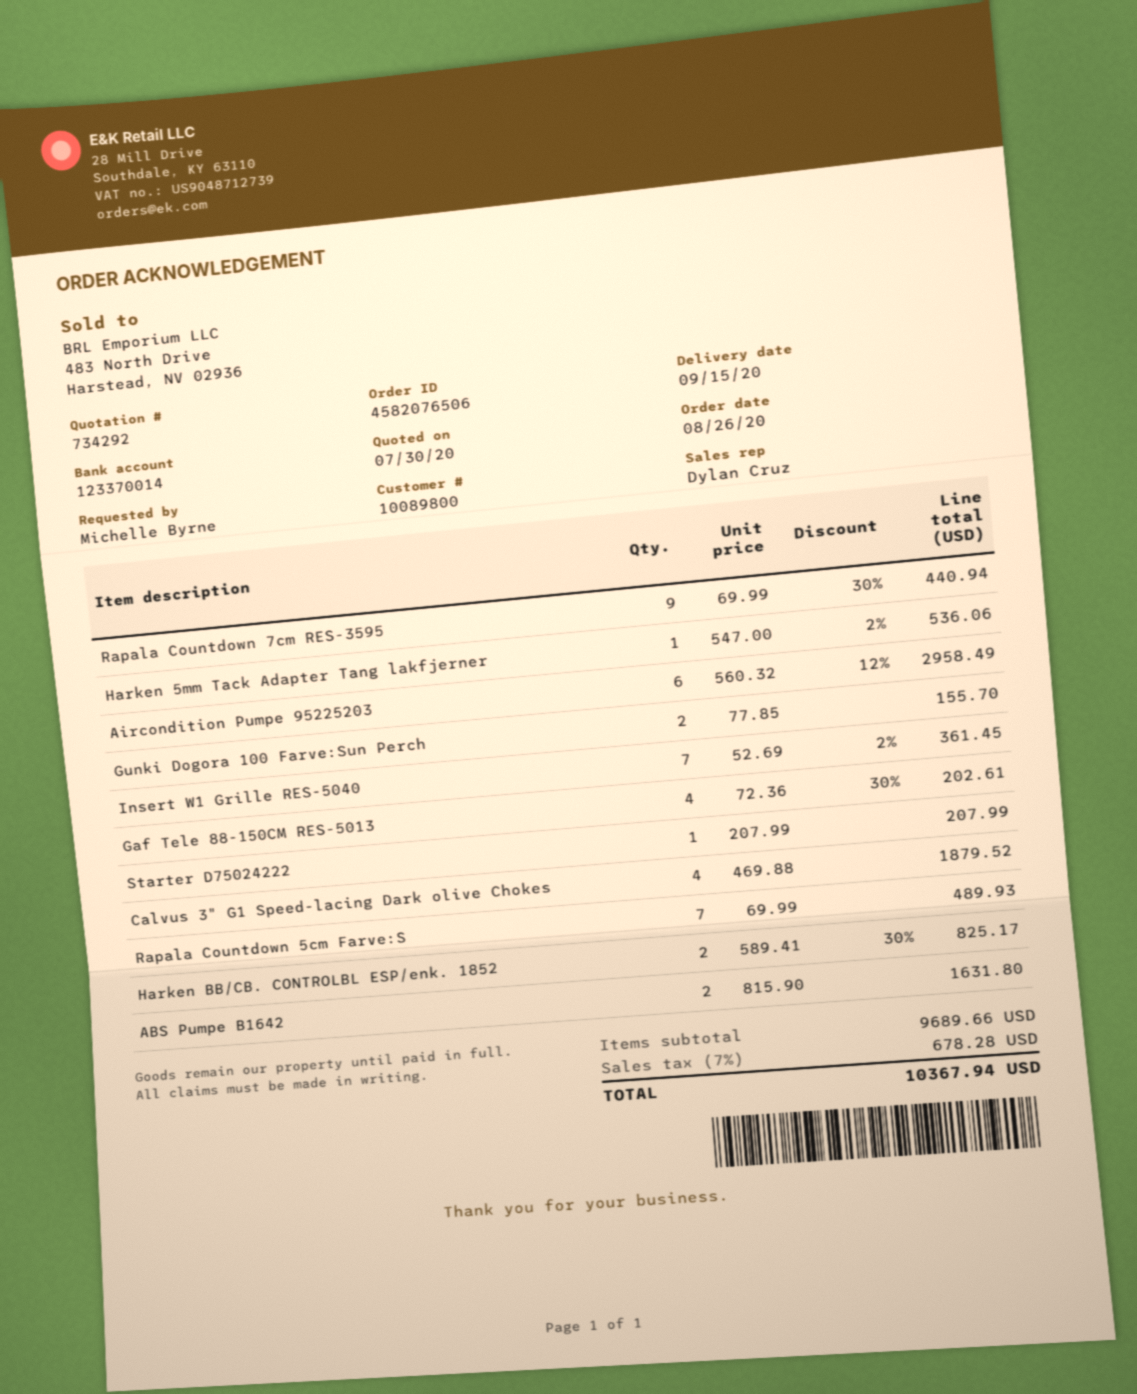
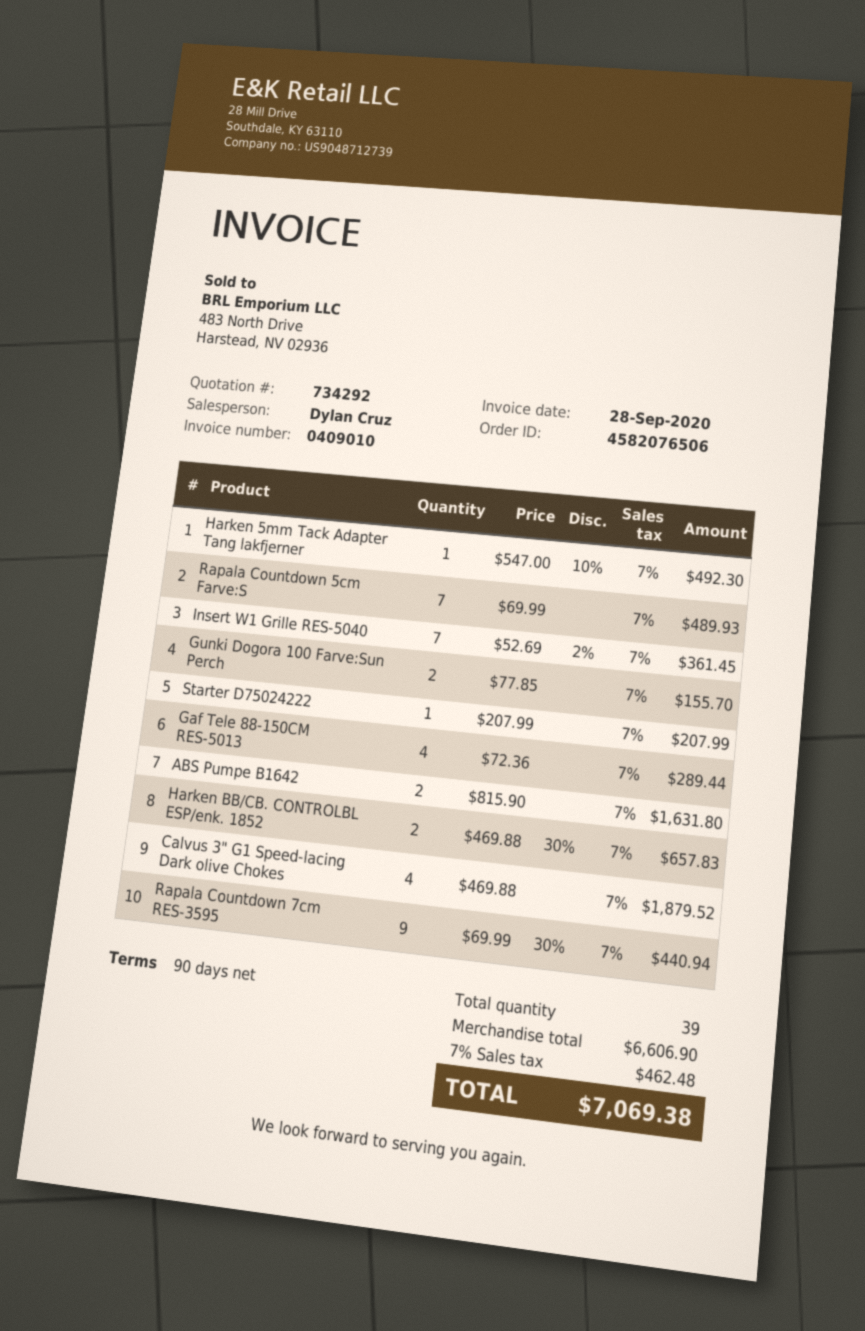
Harken 5mm Tack Adapter Tang lakfjerner: 1 x 547.00 - 2% = 536.06 -> 1 x 547.00 - 10% = 492.30
Aircondition Pumpe 95225203: 6 x 560.32 - 12% = 2958.49 -> none
Gaf Tele 88-150CM RES-5013: 4 x 72.36 - 30% = 202.61 -> 4 x 72.36 = 289.44
Harken BB/CB. CONTROLBL ESP/enk. 1852: 2 x 589.41 - 30% = 825.17 -> 2 x 469.88 - 30% = 657.83
subtotal: 9689.66 -> 6606.90
tax: 7% = 678.28 -> 7% = 462.48
total: 10367.94 -> 7069.38

